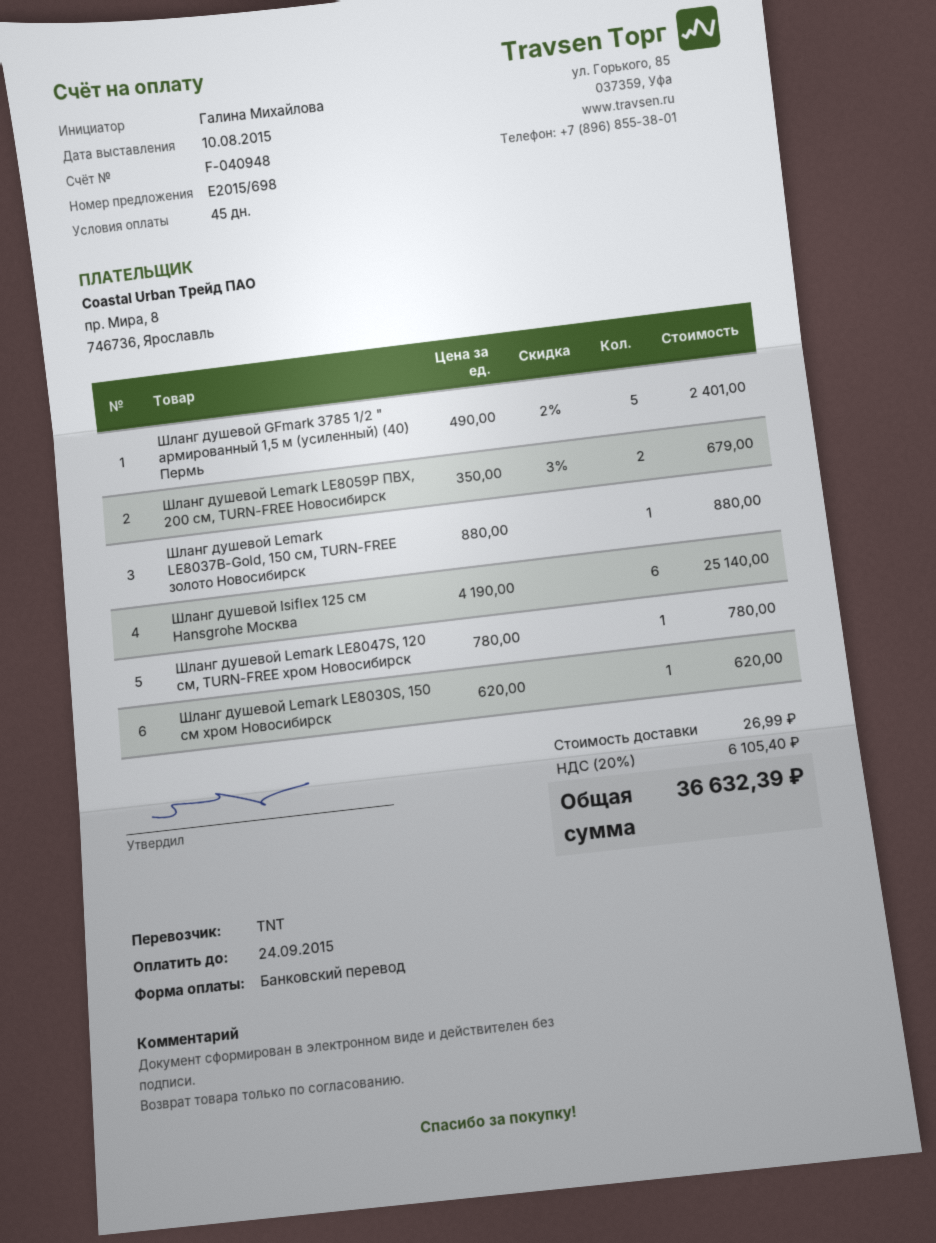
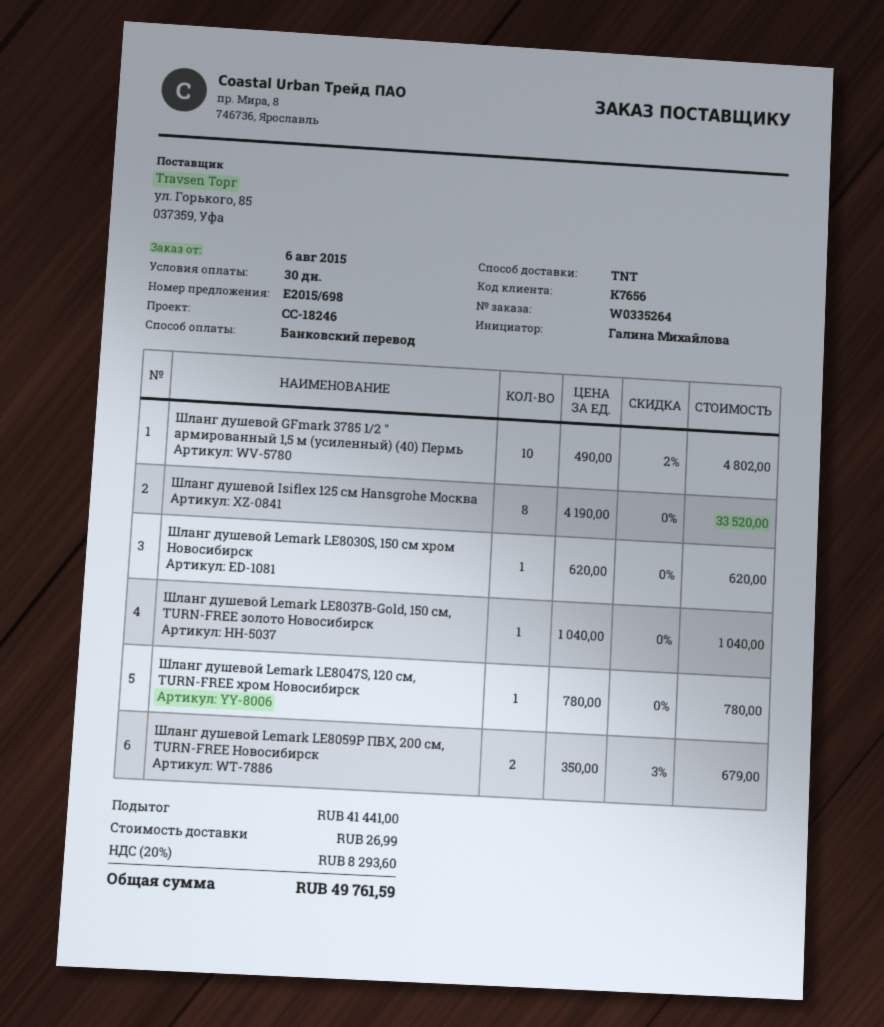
payment terms: 45 days -> 30 days
Шланг душевой GFmark 3785 1/2 " армированный 1,5 м (усиленный) (40) Пермь: 5 x 490.00 - 2% = 2401.00 -> 10 x 490.00 - 2% = 4802.00
Шланг душевой Lemark LE8037B-Gold, 150 см, TURN-FREE золото Новосибирск: 1 x 880.00 = 880.00 -> 1 x 1040.00 = 1040.00
Шланг душевой Isiflex 125 см Hansgrohe Москва: 6 x 4190.00 = 25140.00 -> 8 x 4190.00 = 33520.00
tax: 20% = 6105.40 -> 20% = 8293.60
total: 36632.39 -> 49761.59

